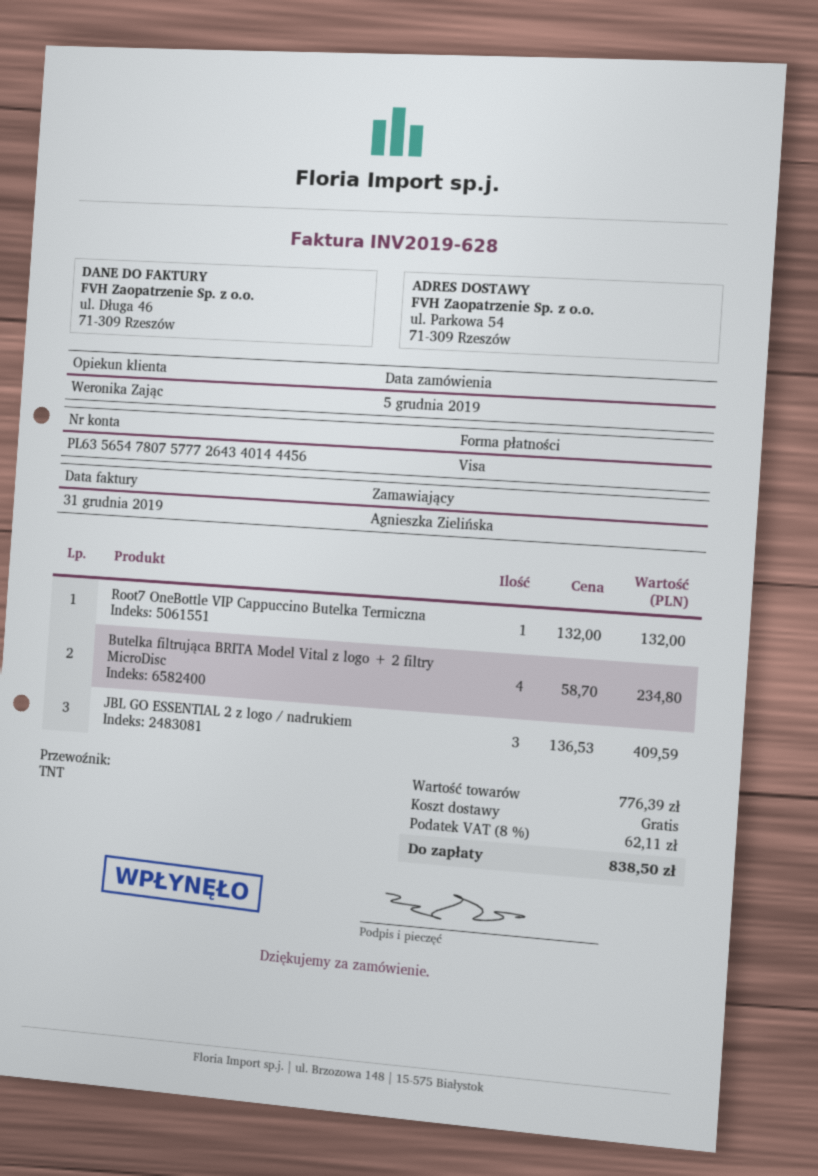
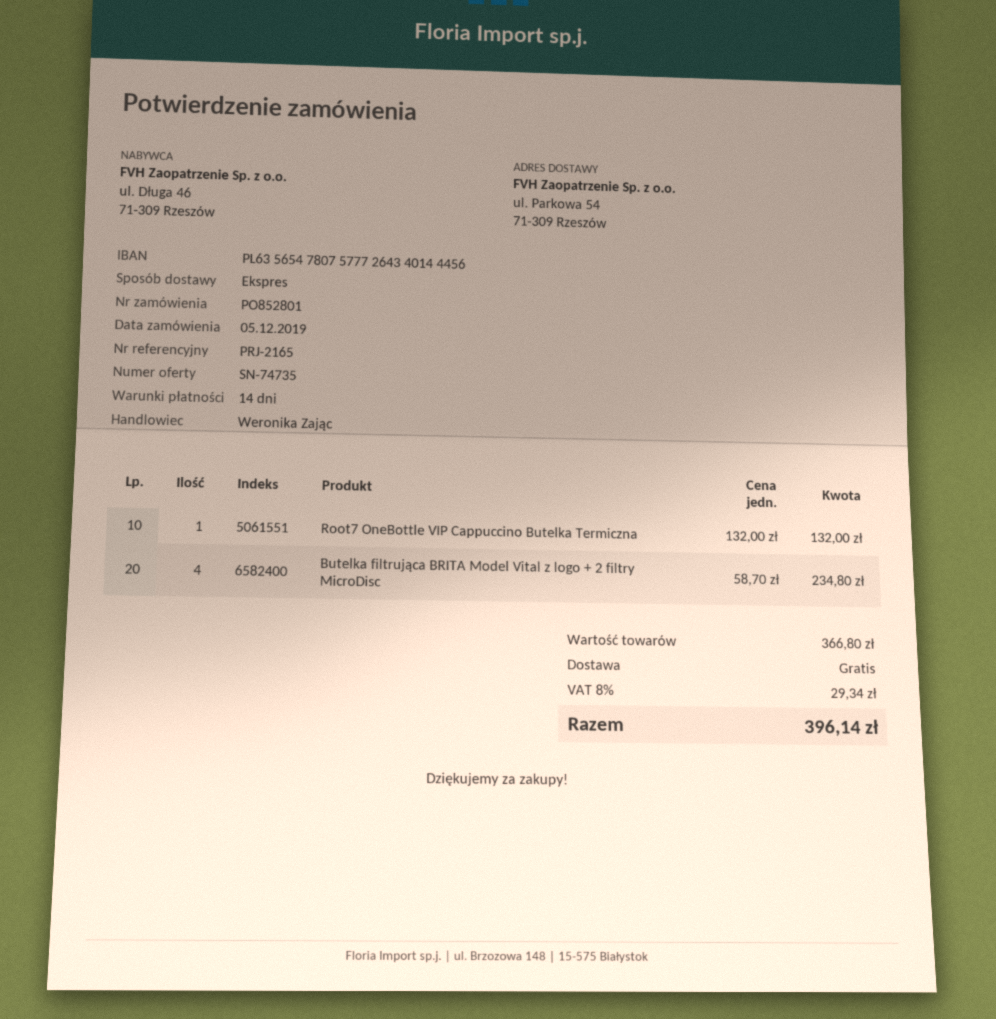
shipping method: TNT -> express
JBL GO ESSENTIAL 2 z logo / nadrukiem: 3 x 136.53 = 409.59 -> none
subtotal: 776.39 -> 366.80
tax: 8% = 62.11 -> 8% = 29.34
total: 838.50 -> 396.14

